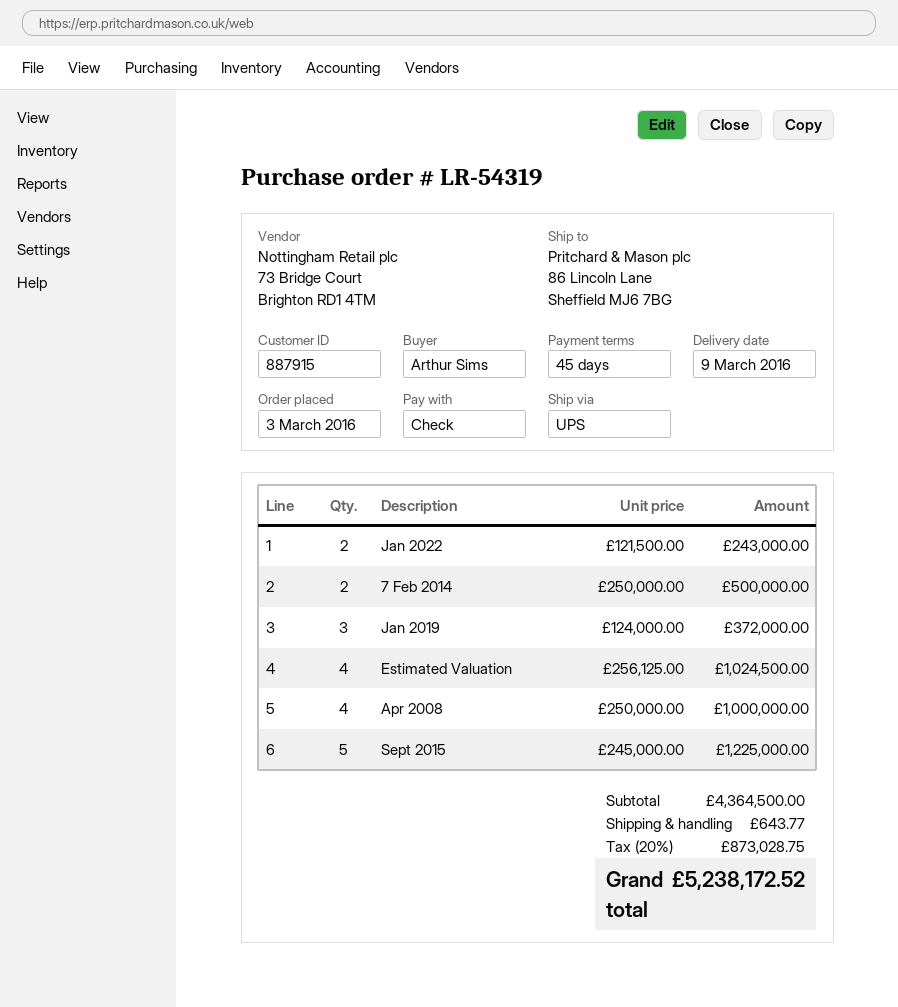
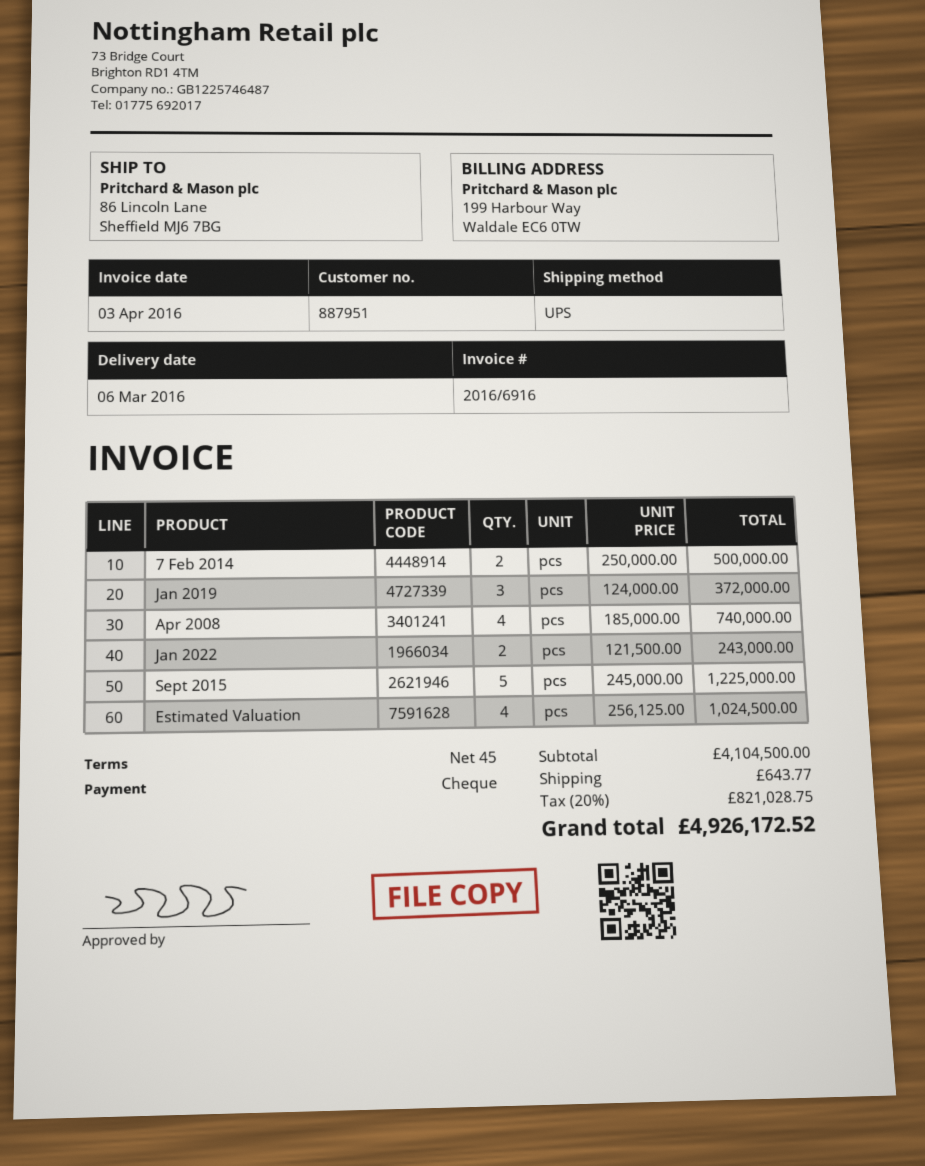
delivery date: 2016-03-09 -> 2016-03-06
customer number: 887915 -> 887951
Apr 2008: 4 x 250000.00 = 1000000.00 -> 4 x 185000.00 = 740000.00
subtotal: 4364500.00 -> 4104500.00
tax: 20% = 873028.75 -> 20% = 821028.75
total: 5238172.52 -> 4926172.52

